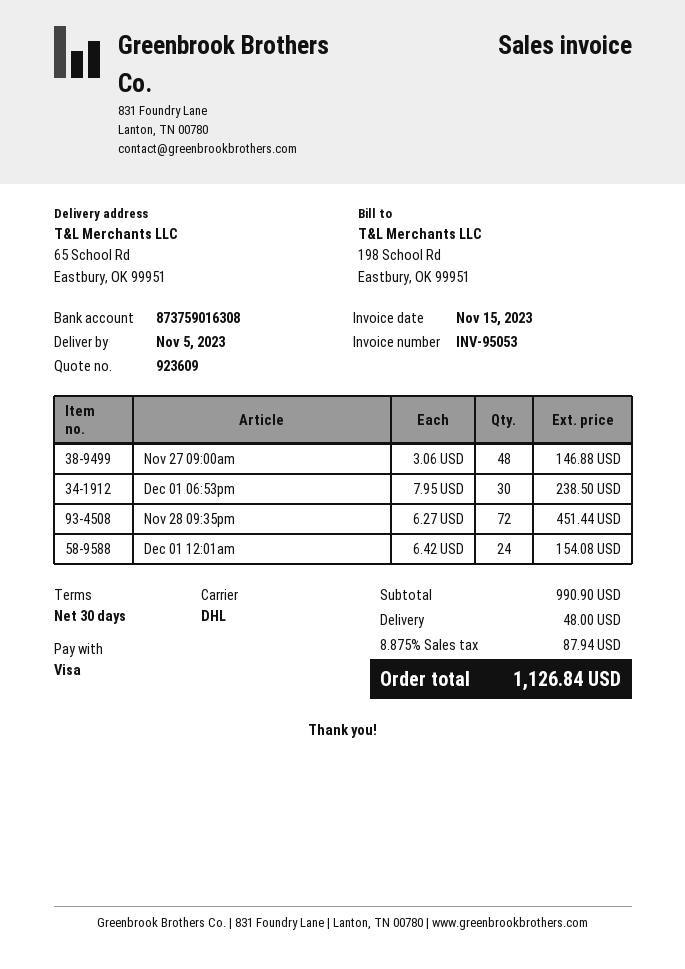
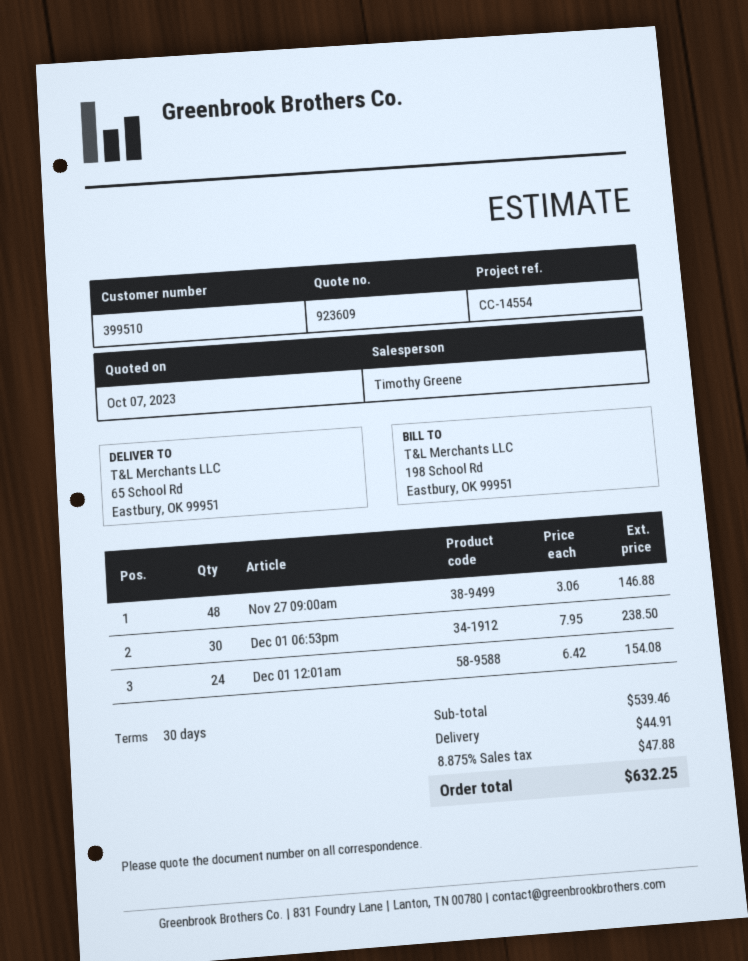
Nov 28 09:35pm: 72 x 6.27 = 451.44 -> none
subtotal: 990.90 -> 539.46
shipping: 48.00 -> 44.91
tax: 8.875% = 87.94 -> 8.875% = 47.88
total: 1126.84 -> 632.25

